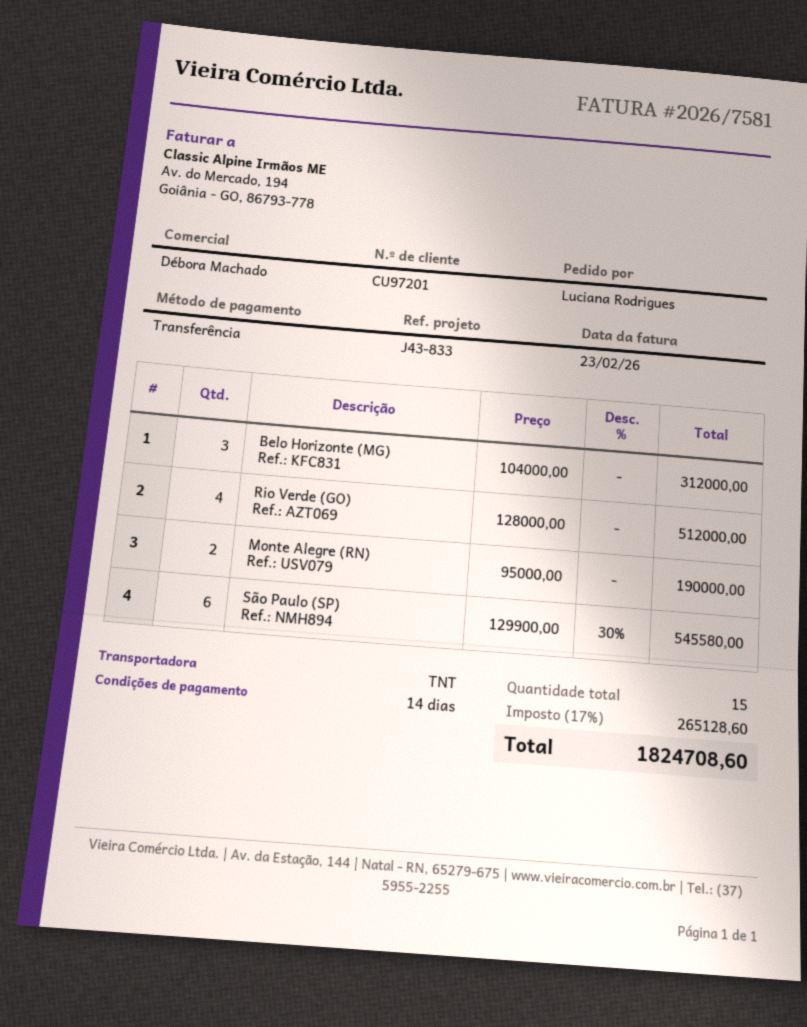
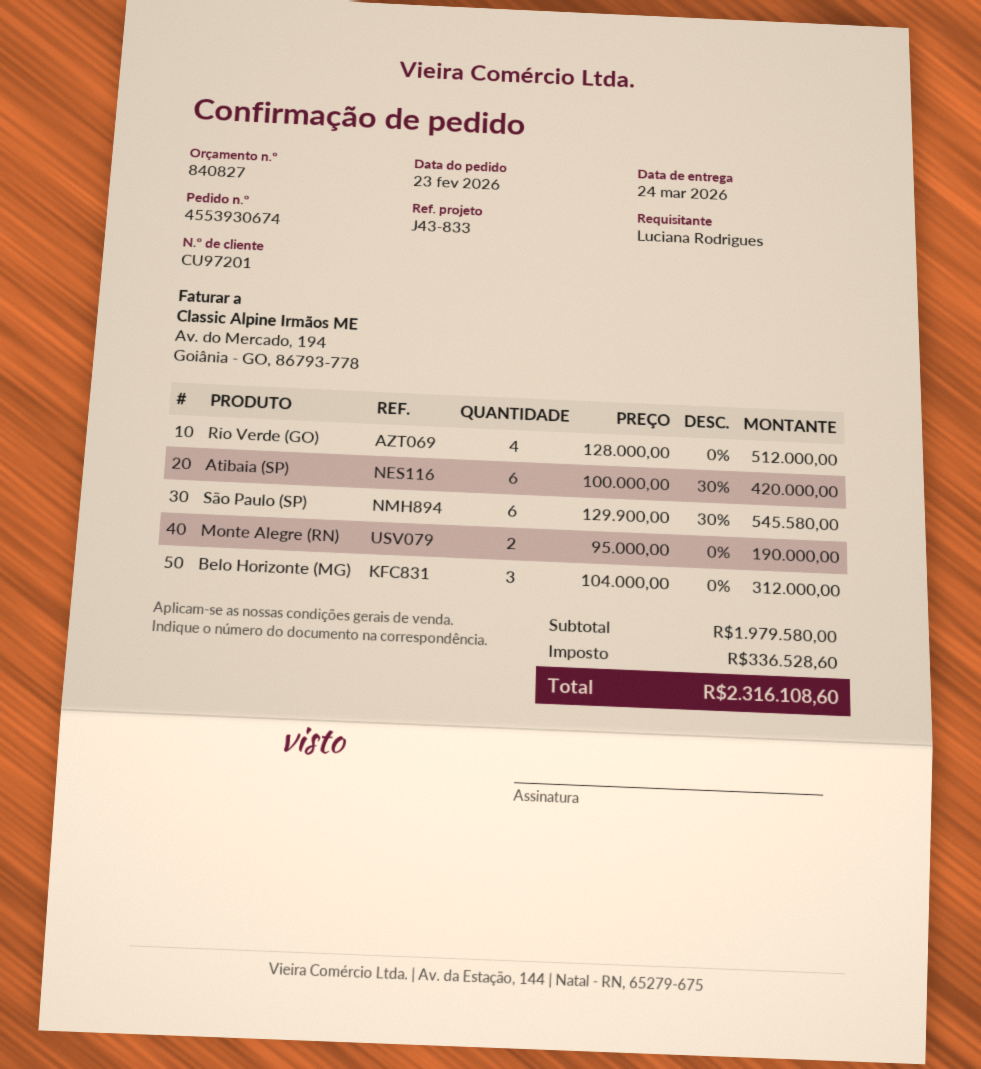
Atibaia (SP): none -> 6 x 100000.00 - 30% = 420000.00
tax: 265128.60 -> 336528.60
total: 1824708.60 -> 2316108.60

